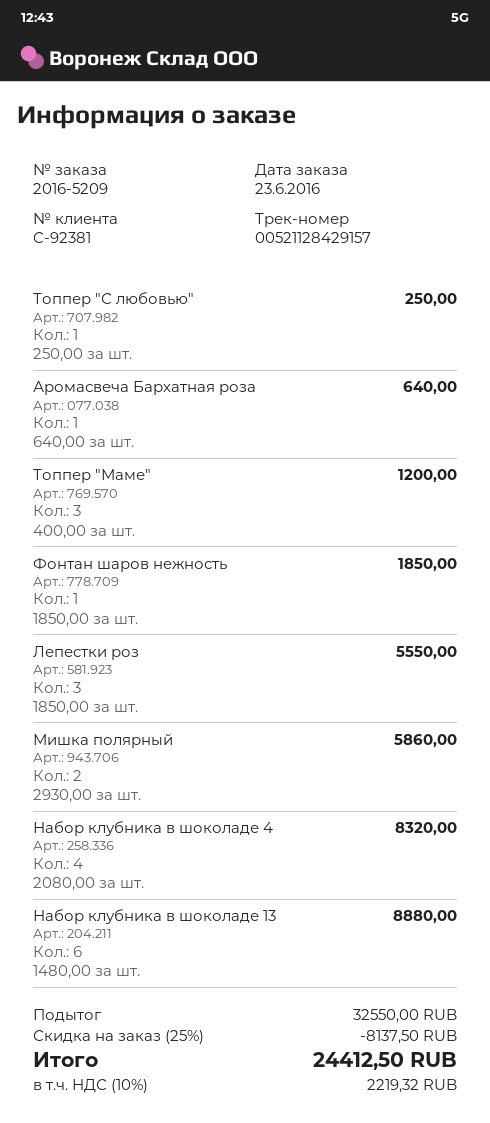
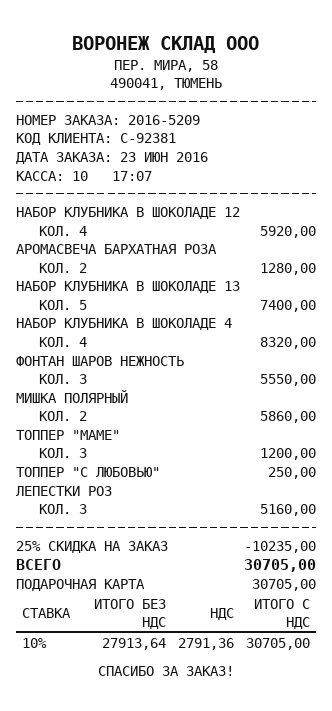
Аромасвеча Бархатная роза: 1 for 640.00 -> 2 for 1280.00
Фонтан шаров нежность: 1 for 1850.00 -> 3 for 5550.00
Лепестки роз: 3 for 5550.00 -> 3 for 5160.00
Набор клубника в шоколаде 13: 6 for 8880.00 -> 5 for 7400.00
НАБОР КЛУБНИКА В ШОКОЛАДЕ 12: none -> 4 for 5920.00
discount: 25% = 8137.50 -> 25% = 10235.00
tax: 10% = 2219.32 -> 10% = 2791.36
total: 24412.50 -> 30705.00

